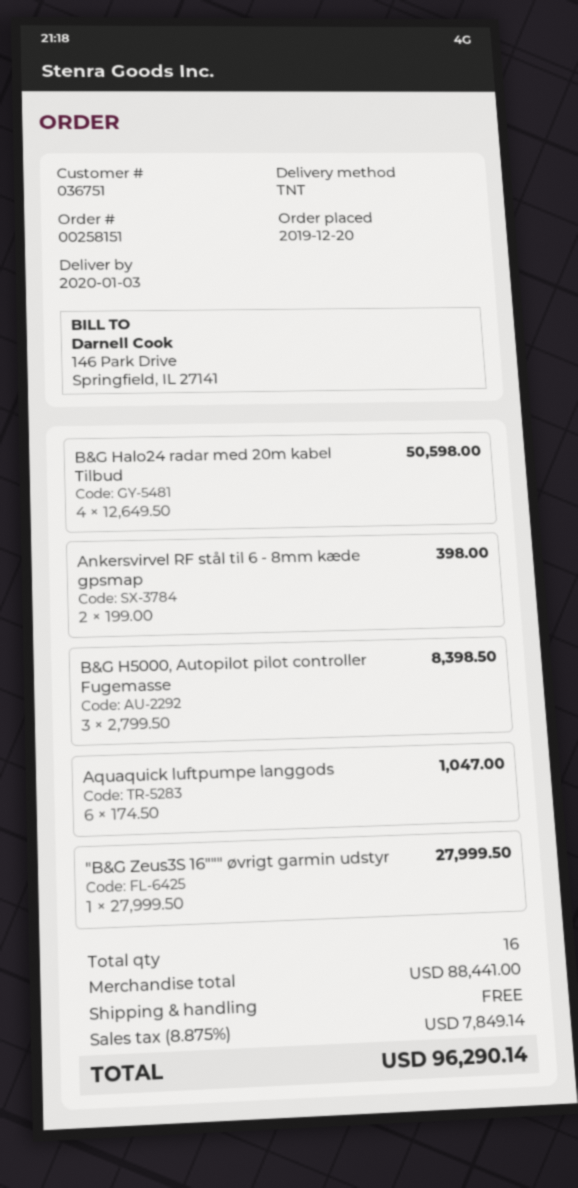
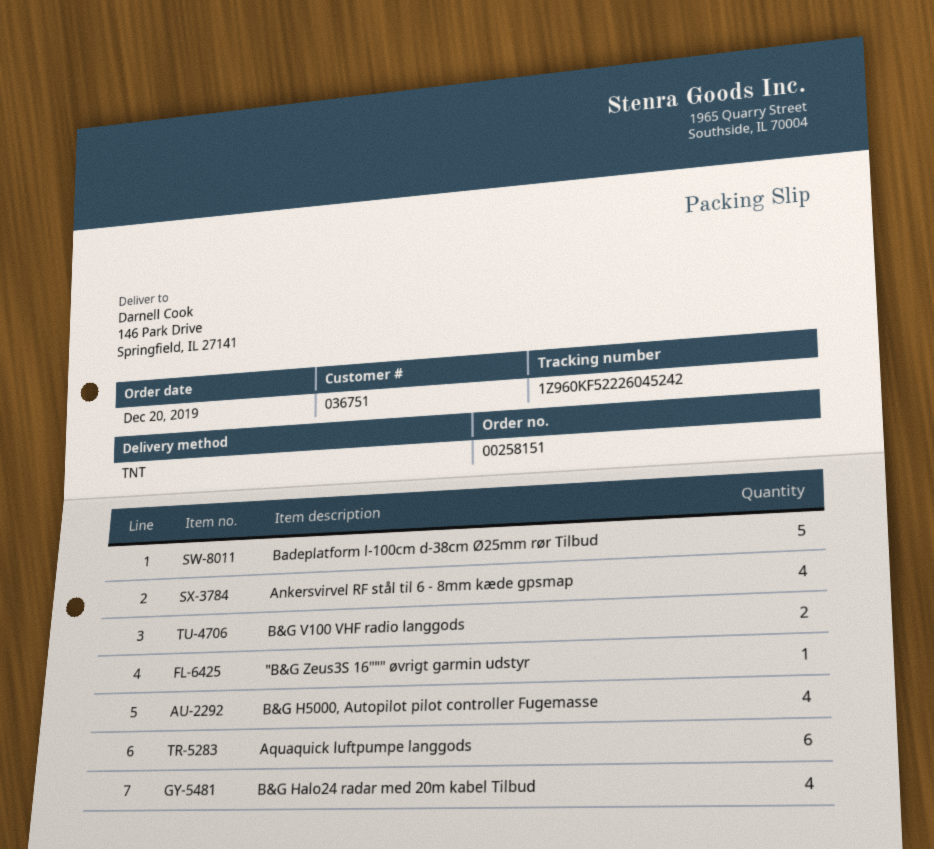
Ankersvirvel RF stål til 6 - 8mm kæde gpsmap: 2 -> 4
B&G H5000, Autopilot pilot controller Fugemasse: 3 -> 4
Badeplatform l-100cm d-38cm Ø25mm rør Tilbud: none -> 5
B&G V100 VHF radio langgods: none -> 2

